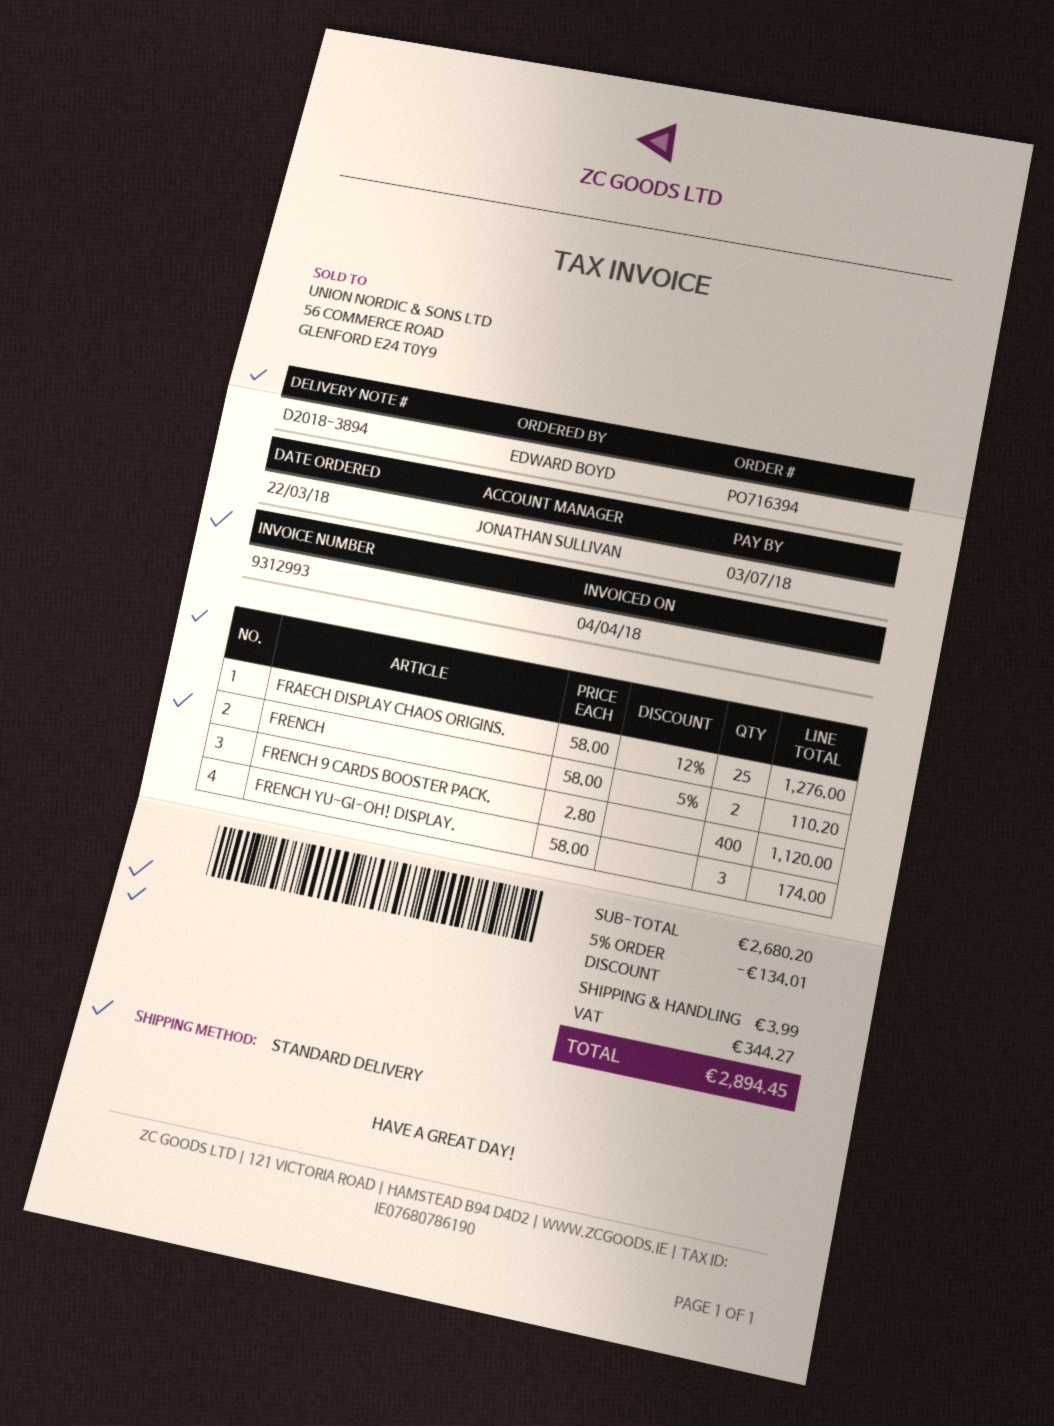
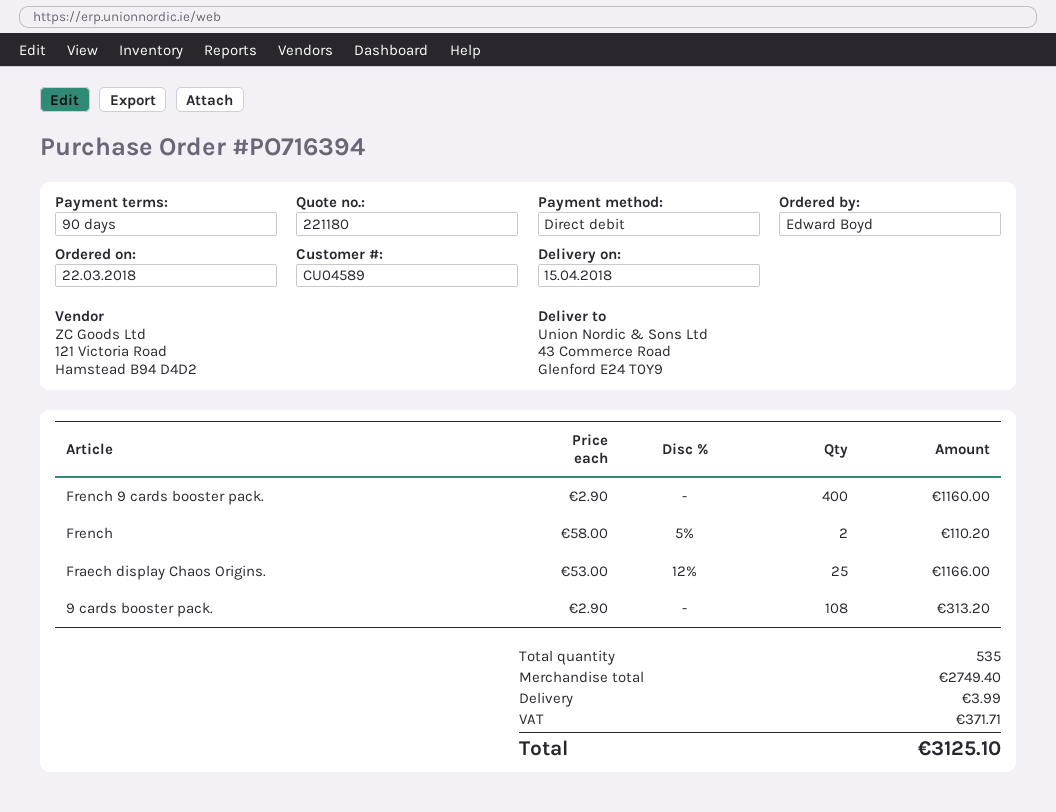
FRAECH DISPLAY CHAOS ORIGINS.: 25 x 58.00 - 12% = 1276.00 -> 25 x 53.00 - 12% = 1166.00
FRENCH 9 CARDS BOOSTER PACK.: 400 x 2.80 = 1120.00 -> 400 x 2.90 = 1160.00
FRENCH YU-GI-OH! DISPLAY.: 3 x 58.00 = 174.00 -> none
9 cards booster pack.: none -> 108 x 2.90 = 313.20
subtotal: 2680.20 -> 2749.40
discount: 5% = 134.01 -> none
tax: 344.27 -> 371.71
total: 2894.45 -> 3125.10

